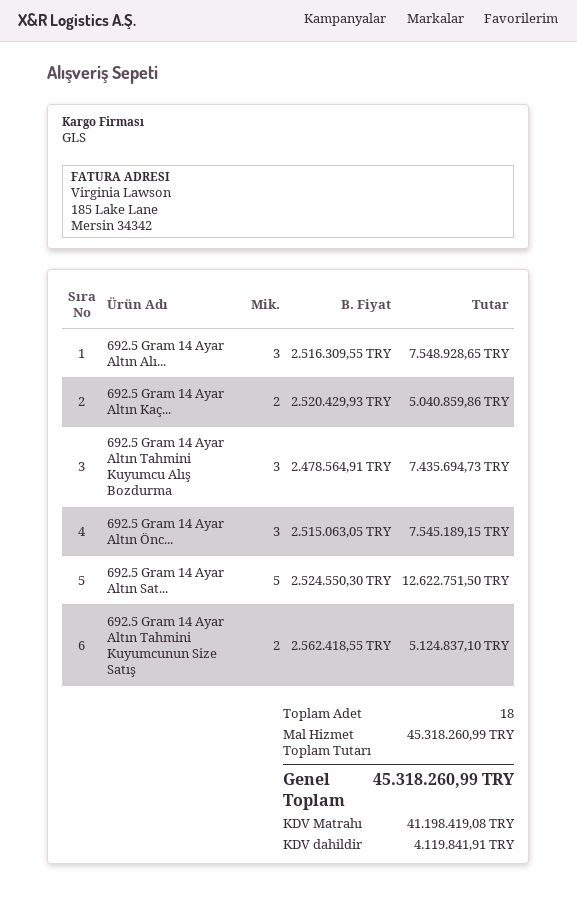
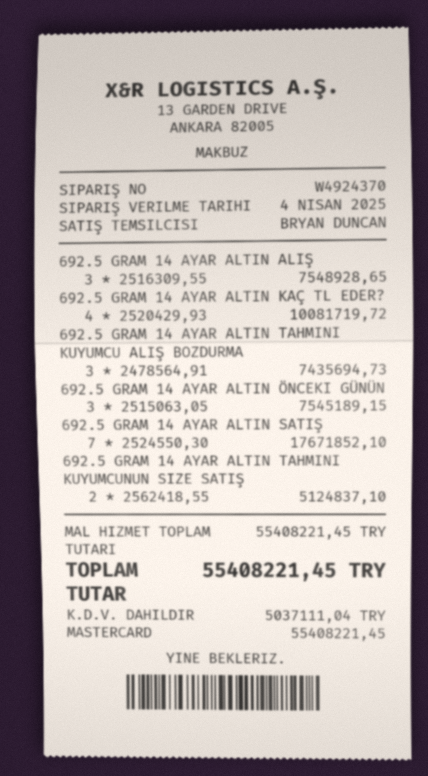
692.5 Gram 14 Ayar Altın Kaç...: 2 x 2520429.93 = 5040859.86 -> 4 x 2520429.93 = 10081719.72
692.5 Gram 14 Ayar Altın Sat...: 5 x 2524550.30 = 12622751.50 -> 7 x 2524550.30 = 17671852.10
subtotal: 45318260.99 -> 55408221.45
tax: 4119841.91 -> 5037111.04
total: 45318260.99 -> 55408221.45

